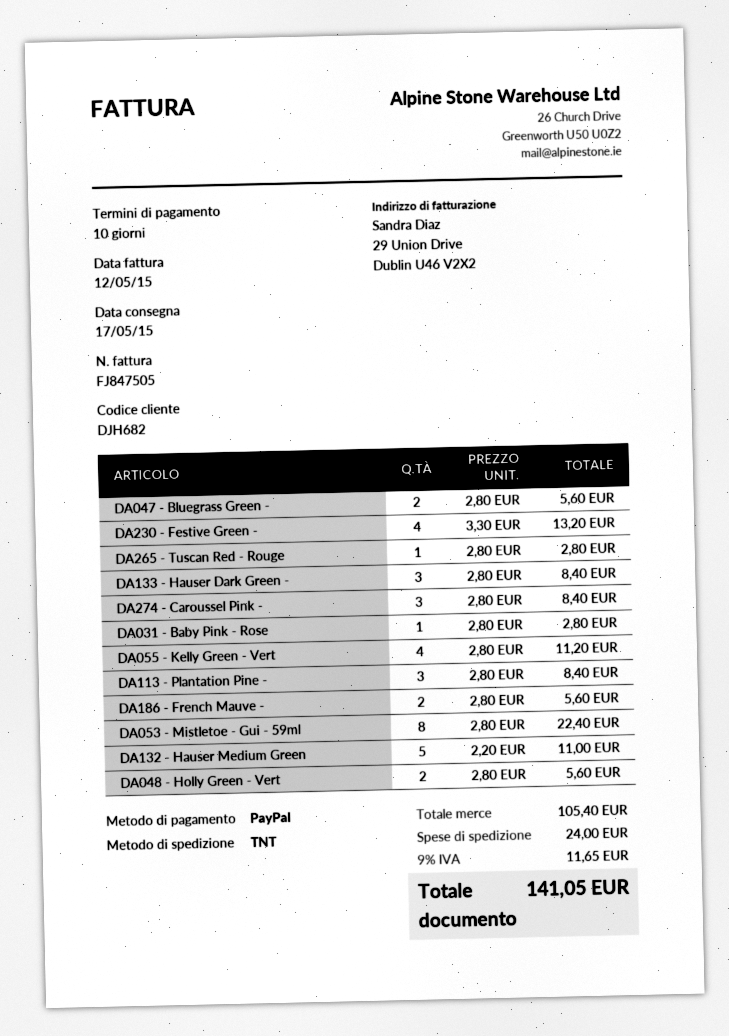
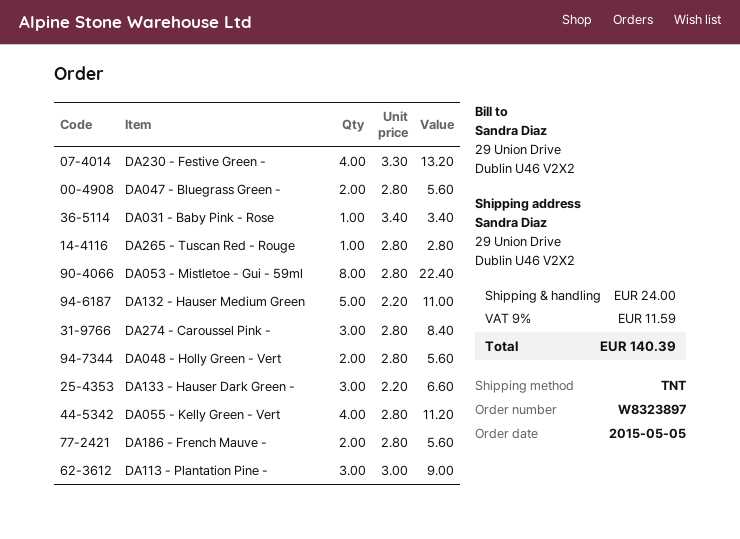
DA133 - Hauser Dark Green -: 3 x 2.80 = 8.40 -> 3 x 2.20 = 6.60
DA031 - Baby Pink - Rose: 1 x 2.80 = 2.80 -> 1 x 3.40 = 3.40
DA113 - Plantation Pine -: 3 x 2.80 = 8.40 -> 3 x 3.00 = 9.00
tax: 9% = 11.65 -> 9% = 11.59
total: 141.05 -> 140.39

